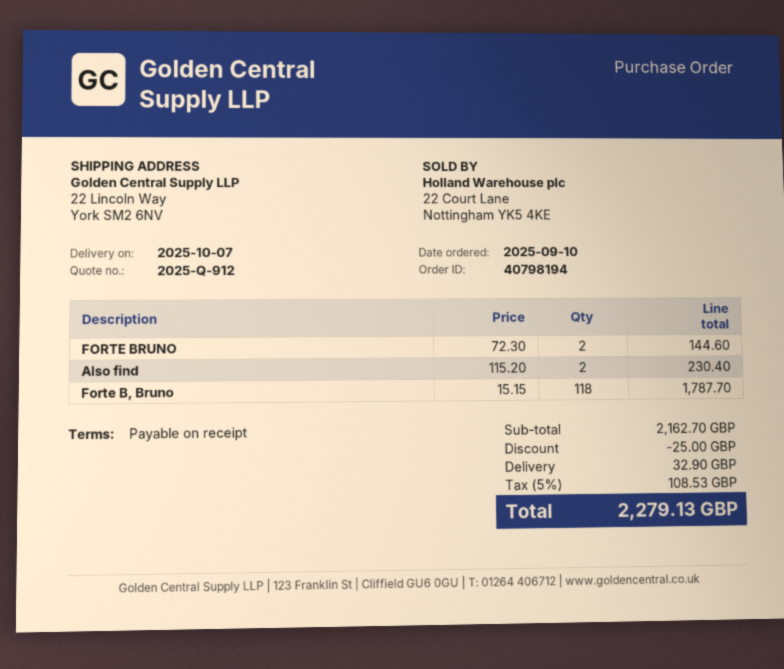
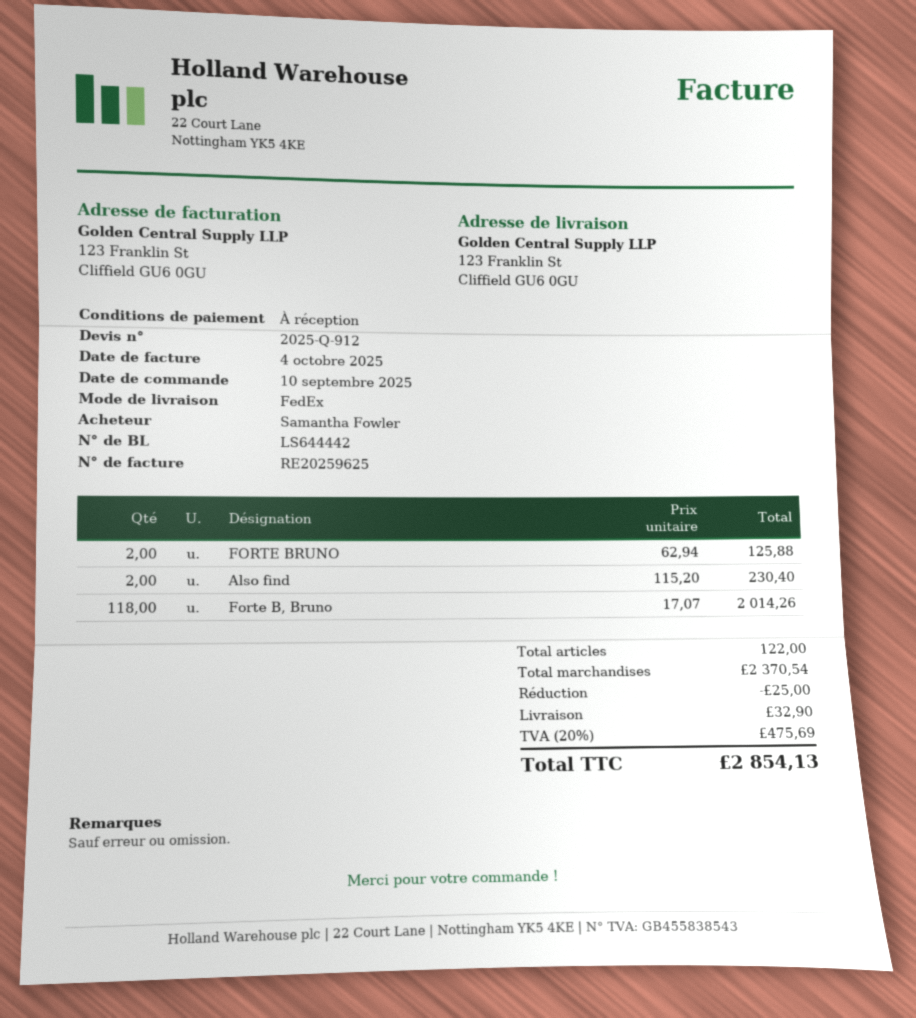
ship to: 22 Lincoln Way, York SM2 6NV -> 123 Franklin St, Cliffield GU6 0GU
FORTE BRUNO: 2 x 72.30 = 144.60 -> 2 x 62.94 = 125.88
Forte B, Bruno: 118 x 15.15 = 1787.70 -> 118 x 17.07 = 2014.26
subtotal: 2162.70 -> 2370.54
tax: 5% = 108.53 -> 20% = 475.69
total: 2279.13 -> 2854.13

